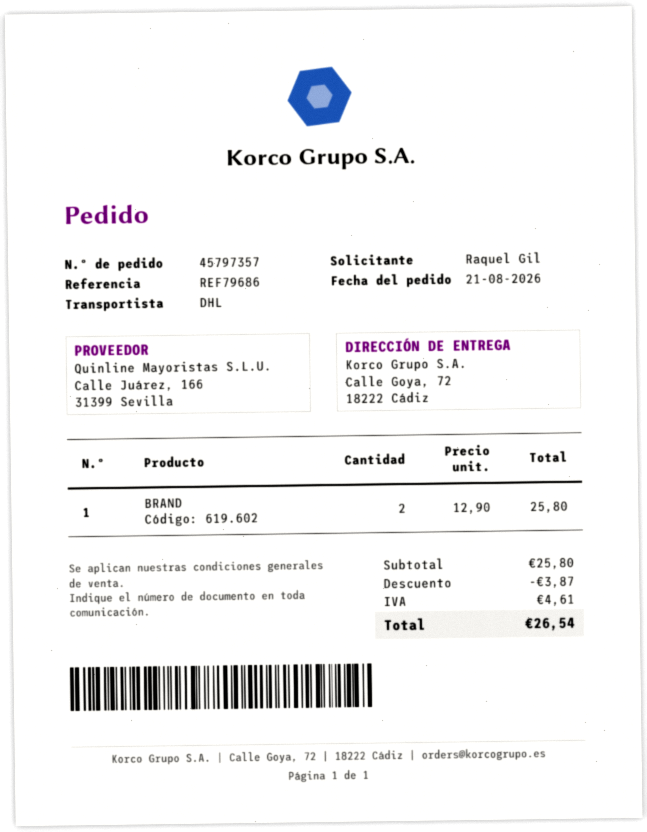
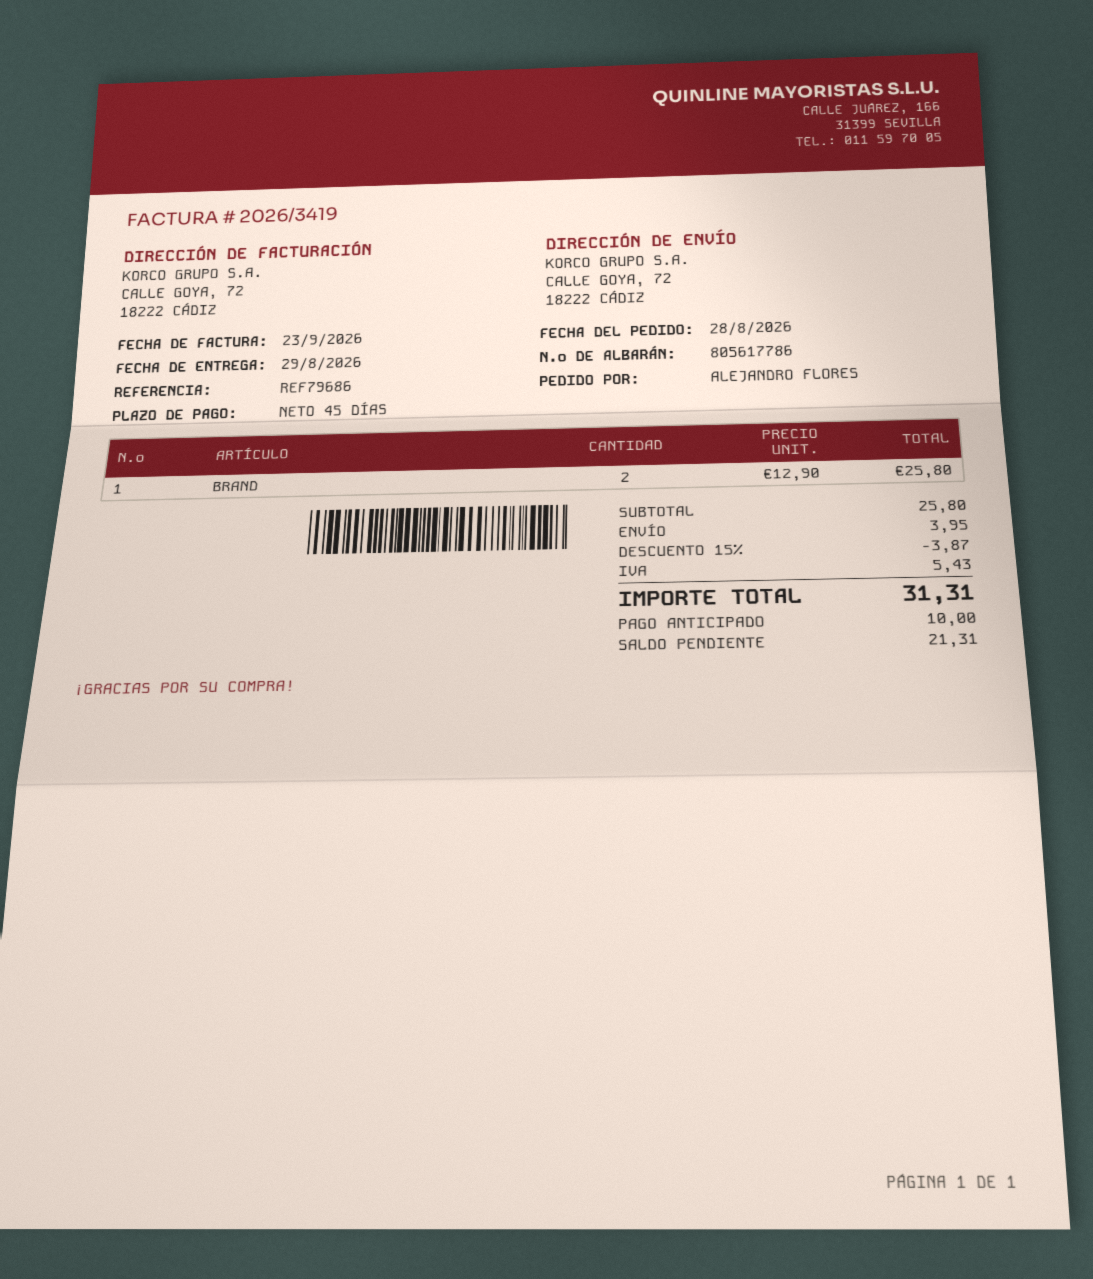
order date: 2026-08-21 -> 2026-08-28
ordered by: Raquel Gil -> ALEJANDRO FLORES
shipping: none -> 3.95
tax: 4.61 -> 5.43
total: 26.54 -> 31.31

